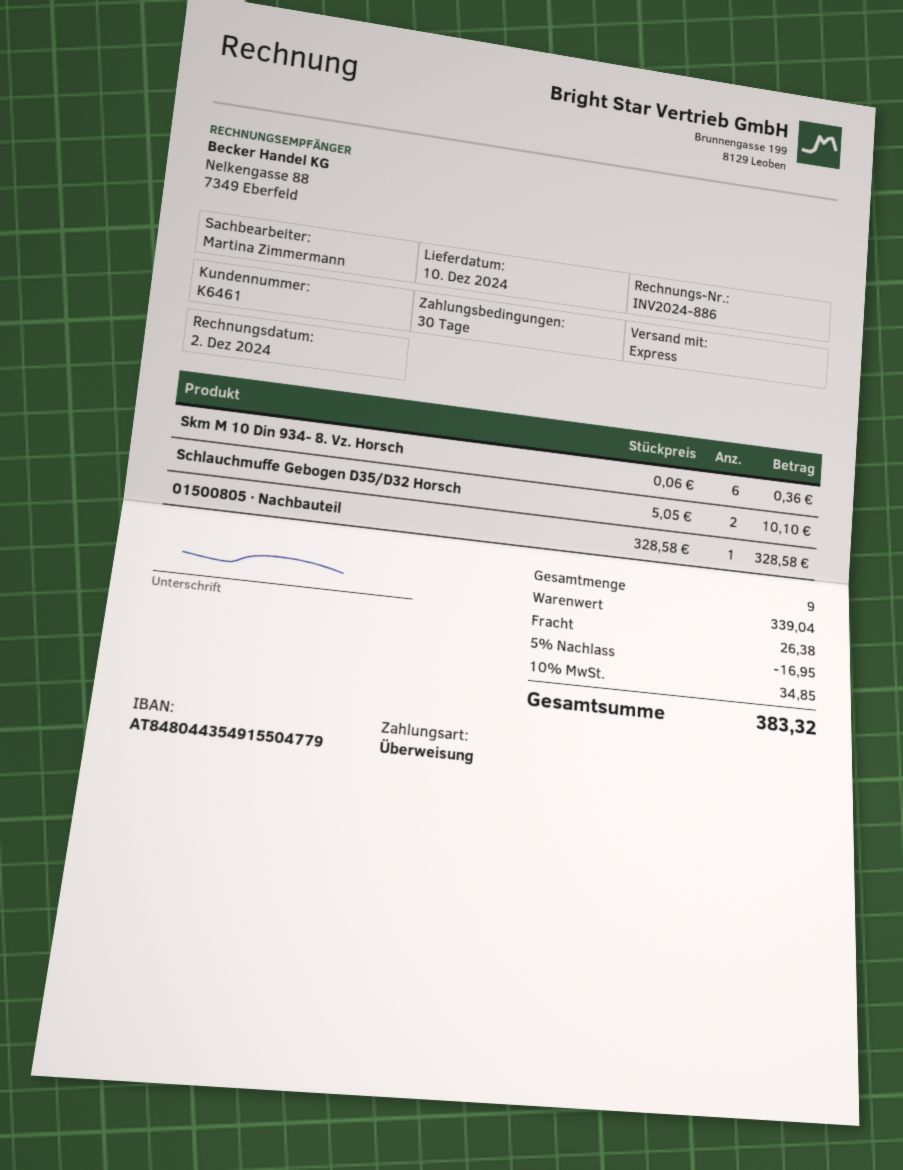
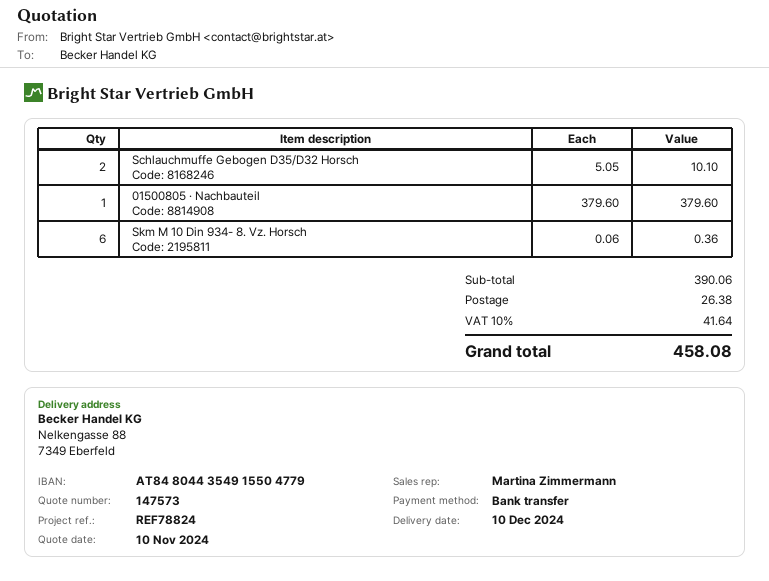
01500805 · Nachbauteil: 1 x 328.58 = 328.58 -> 1 x 379.60 = 379.60
subtotal: 339.04 -> 390.06
discount: 5% = 16.95 -> none
tax: 10% = 34.85 -> 10% = 41.64
total: 383.32 -> 458.08

